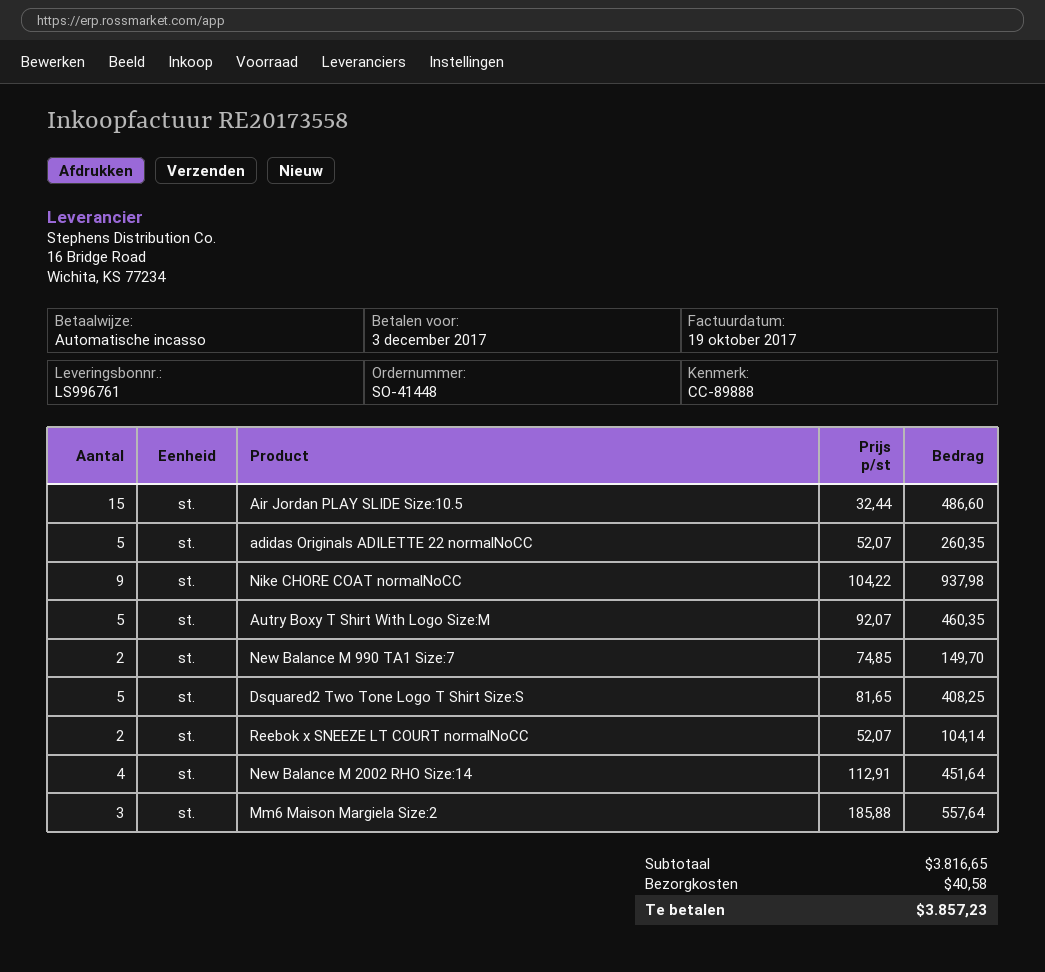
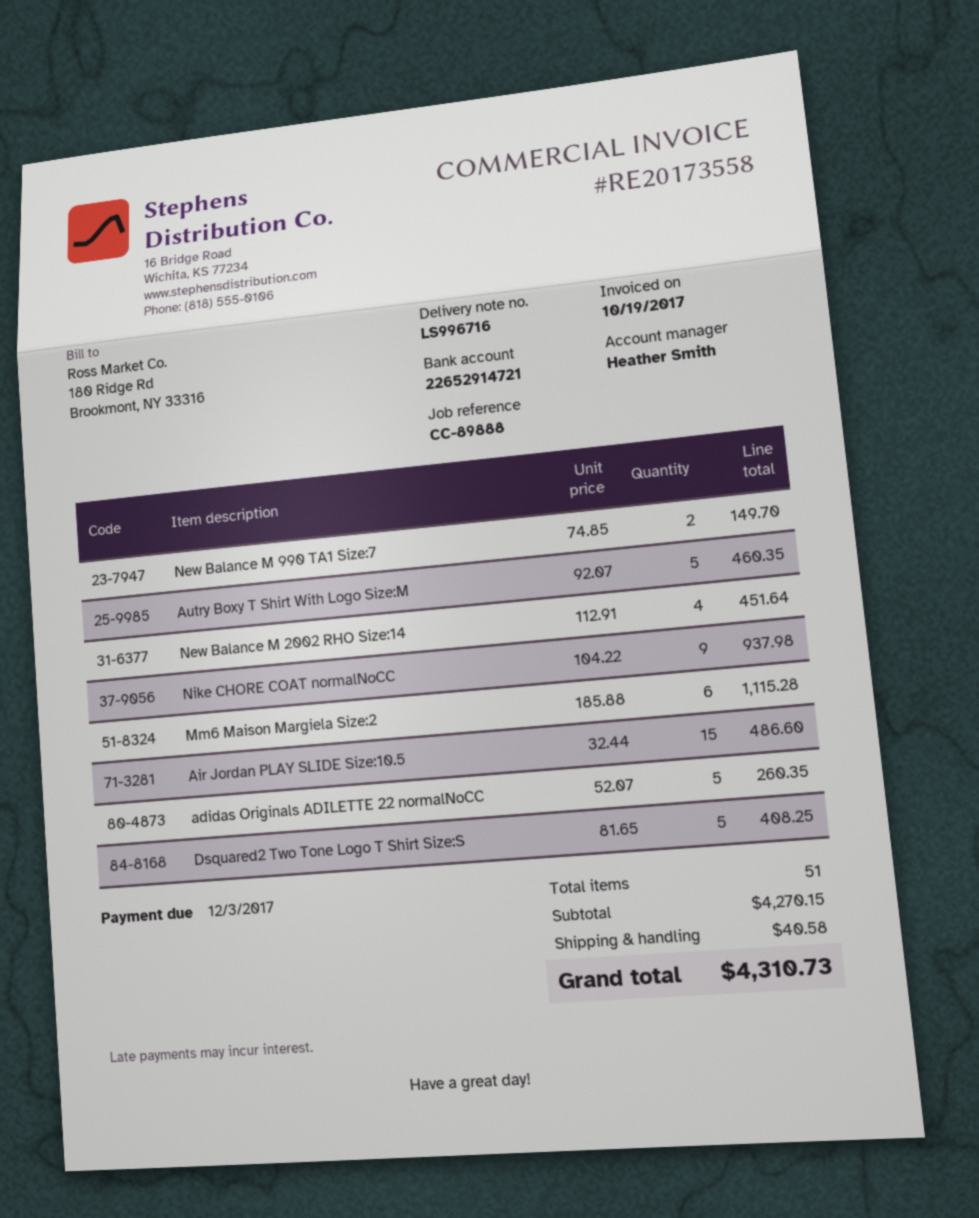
delivery note number: LS996761 -> LS996716
Reebok x SNEEZE LT COURT normalNoCC: 2 x 52.07 = 104.14 -> none
Mm6 Maison Margiela Size:2: 3 x 185.88 = 557.64 -> 6 x 185.88 = 1115.28
subtotal: 3816.65 -> 4270.15
total: 3857.23 -> 4310.73

